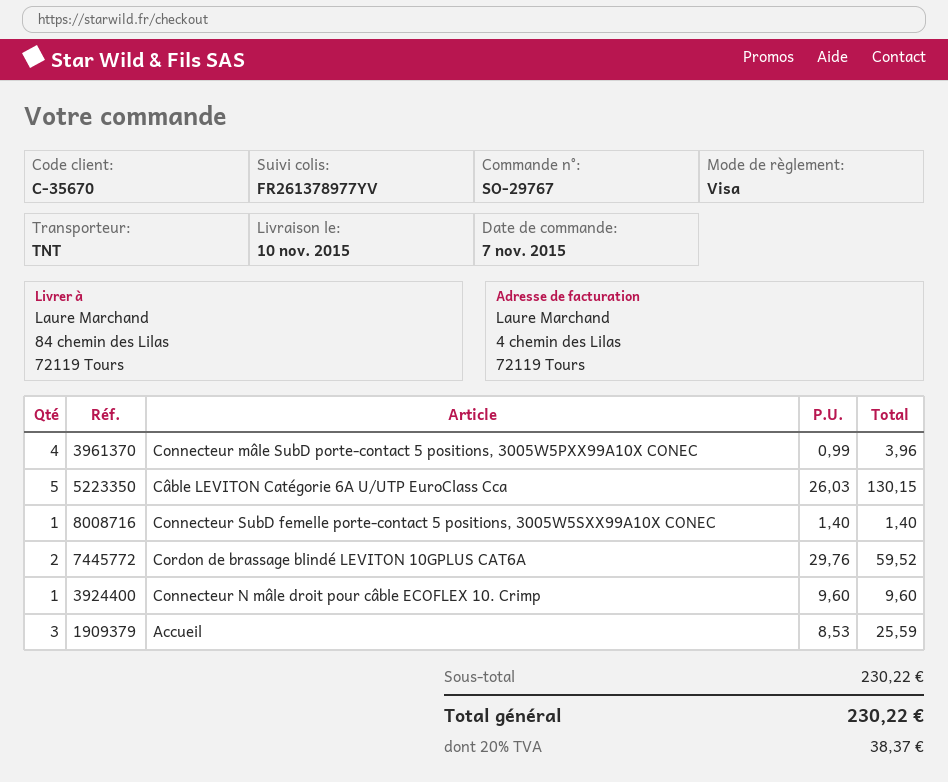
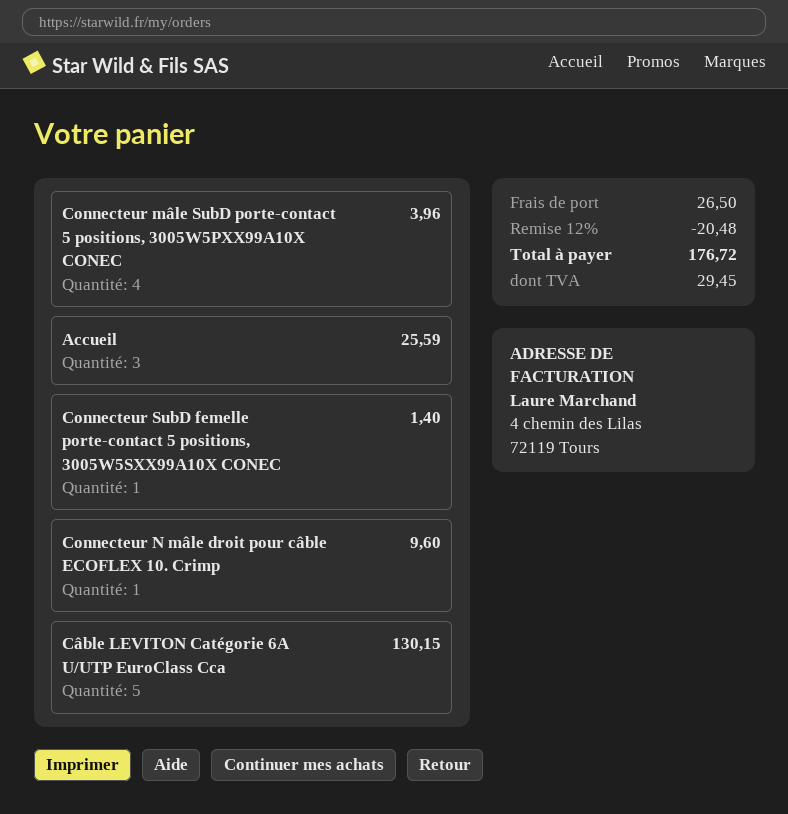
Cordon de brassage blindé LEVITON 10GPLUS CAT6A: 2 for 59.52 -> none
discount: none -> 12% = 20.48
shipping: none -> 26.50
tax: 38.37 -> 29.45
total: 230.22 -> 176.72

